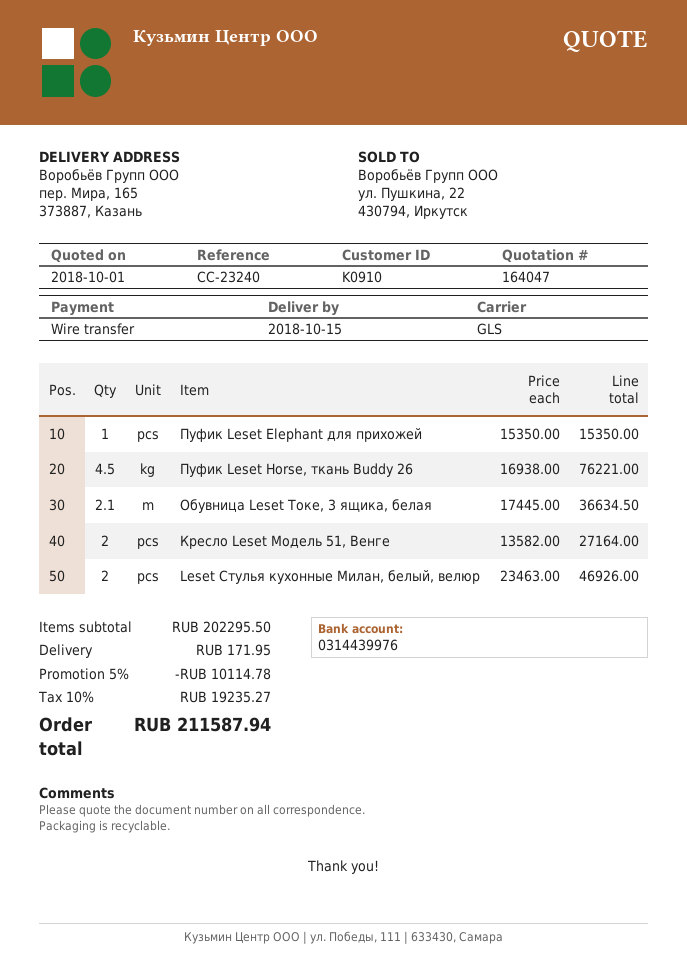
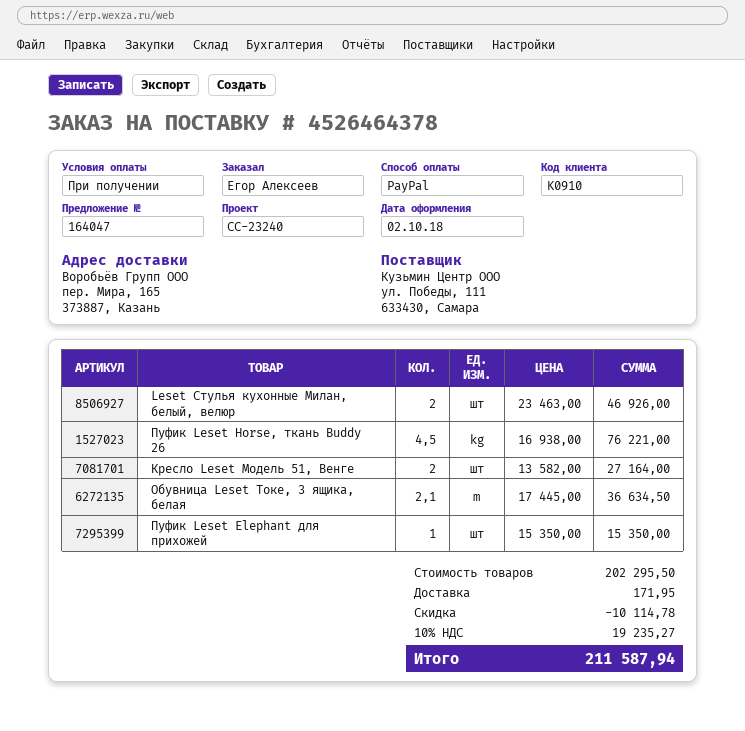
payment method: bank transfer -> PayPal

